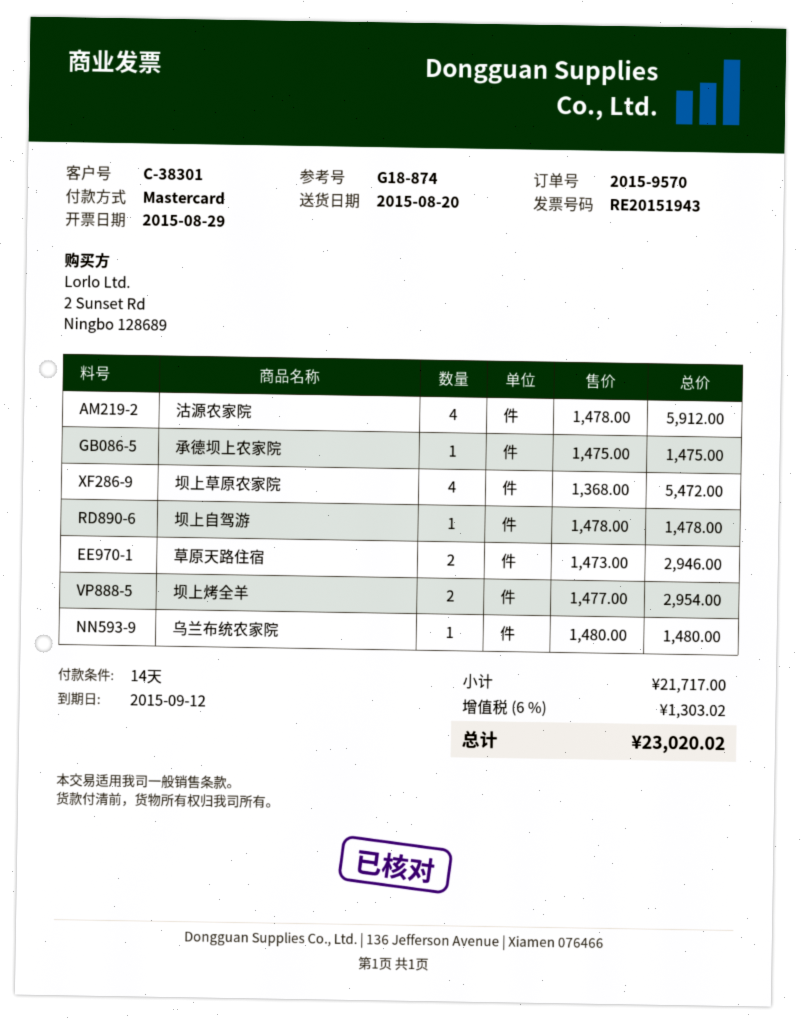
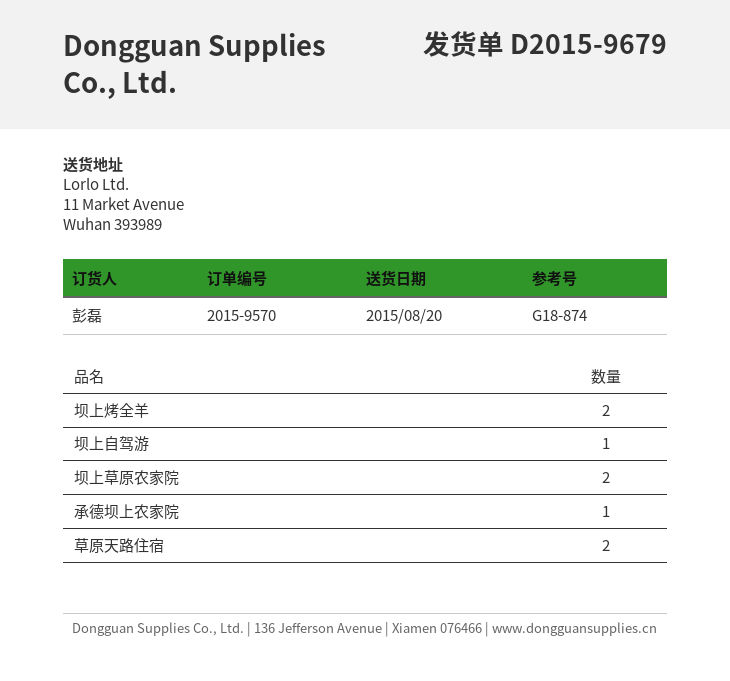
沽源农家院: 4 -> none
坝上草原农家院: 4 -> 2
乌兰布统农家院: 1 -> none

